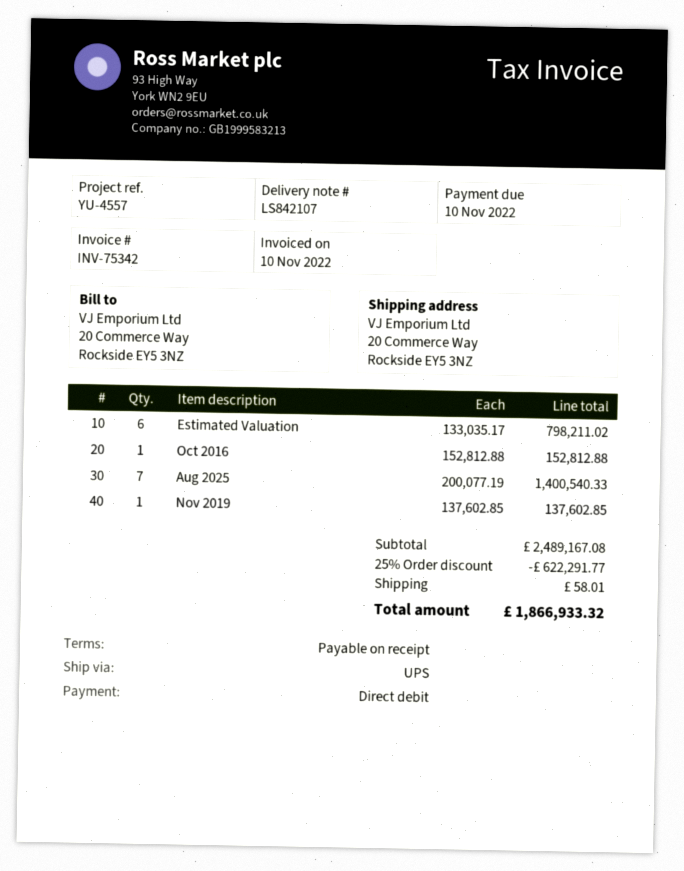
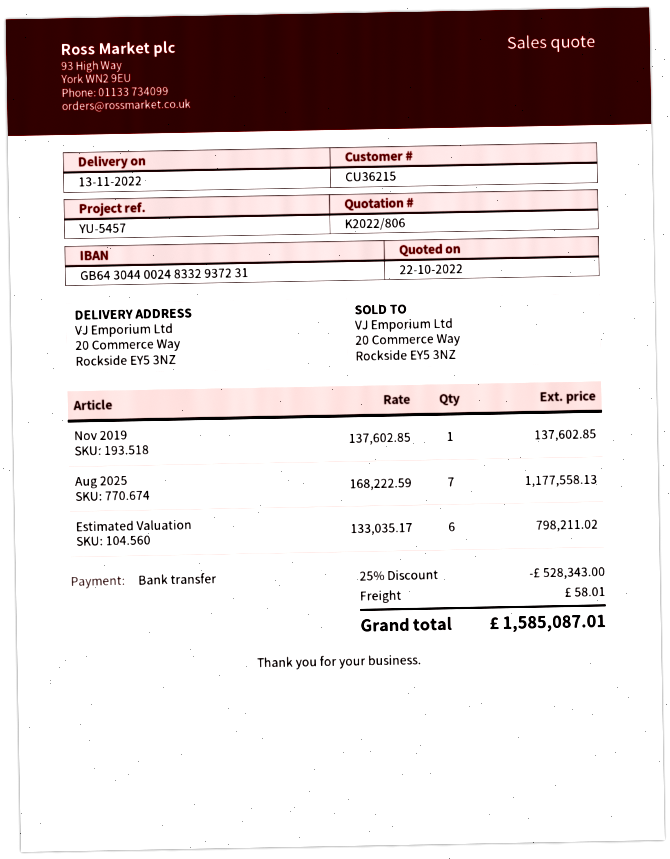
reference: YU-4557 -> YU-5457
payment method: direct debit -> bank transfer
Oct 2016: 1 x 152812.88 = 152812.88 -> none
Aug 2025: 7 x 200077.19 = 1400540.33 -> 7 x 168222.59 = 1177558.13
discount: 25% = 622291.77 -> 25% = 528343.00
total: 1866933.32 -> 1585087.01

